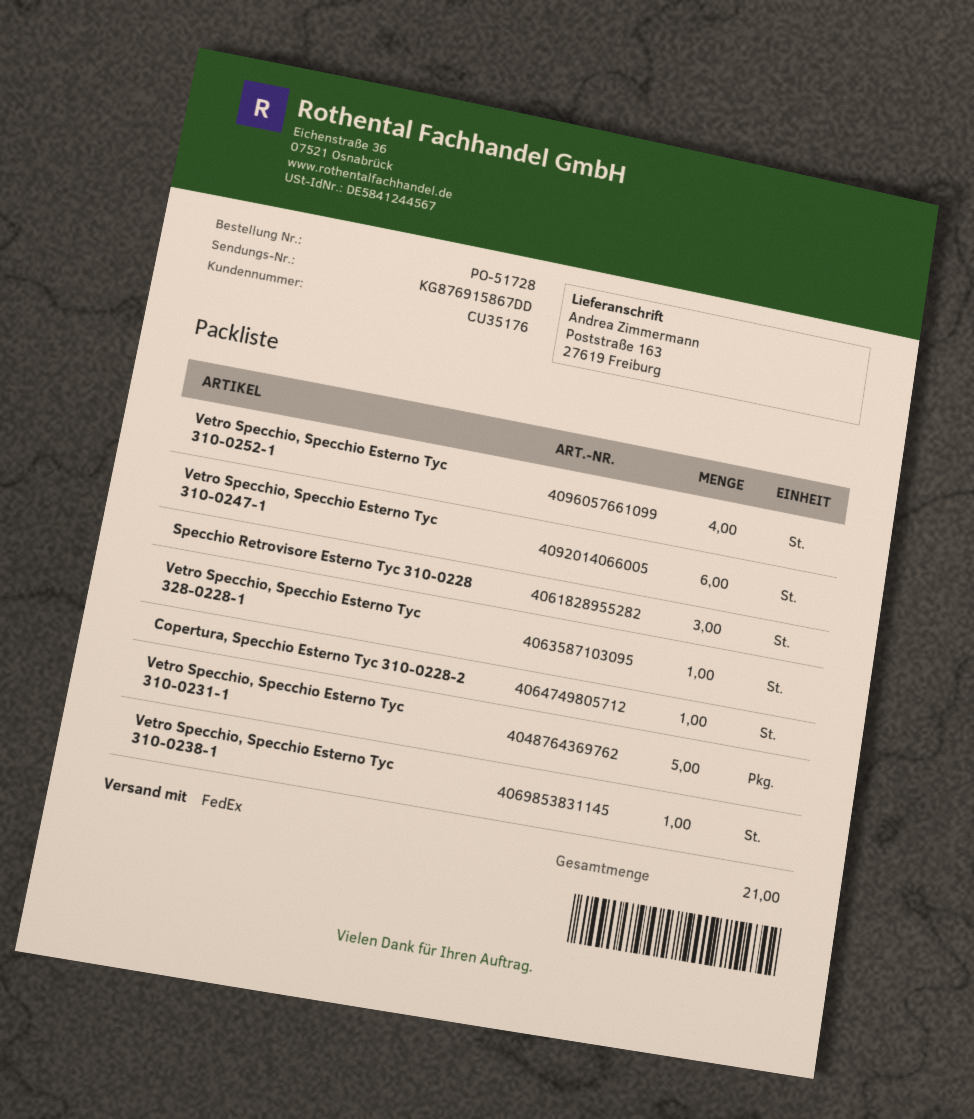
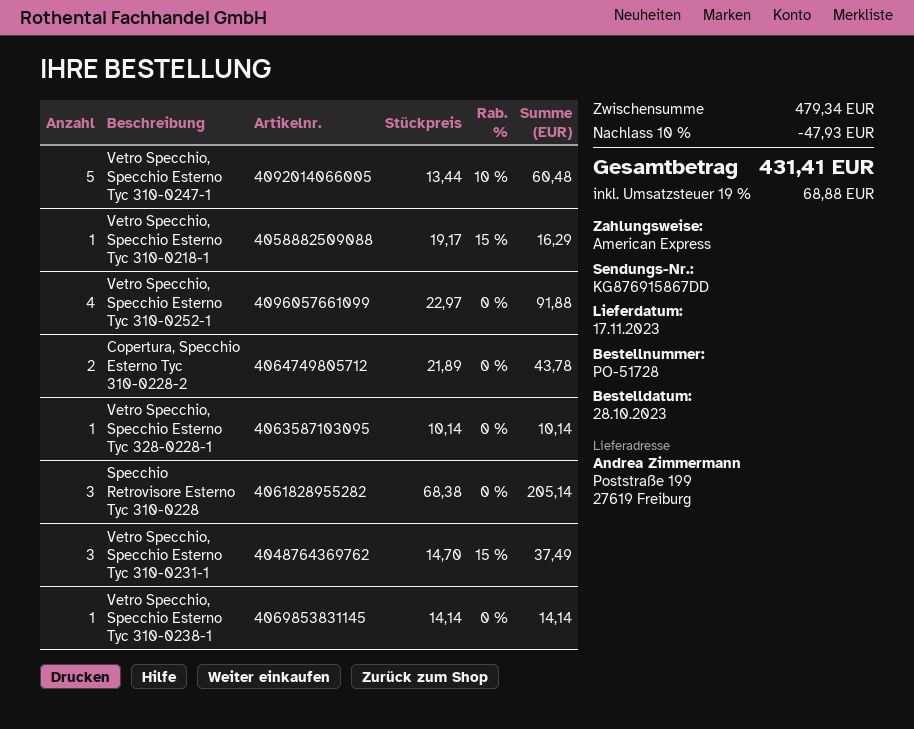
ship to: Poststraße 163, 27619 Freiburg -> Poststraße 199, 27619 Freiburg
Vetro Specchio, Specchio Esterno Tyc 310-0247-1: 6 -> 5
Copertura, Specchio Esterno Tyc 310-0228-2: 1 -> 2
Vetro Specchio, Specchio Esterno Tyc 310-0231-1: 5 -> 3
Vetro Specchio, Specchio Esterno Tyc 310-0218-1: none -> 1

